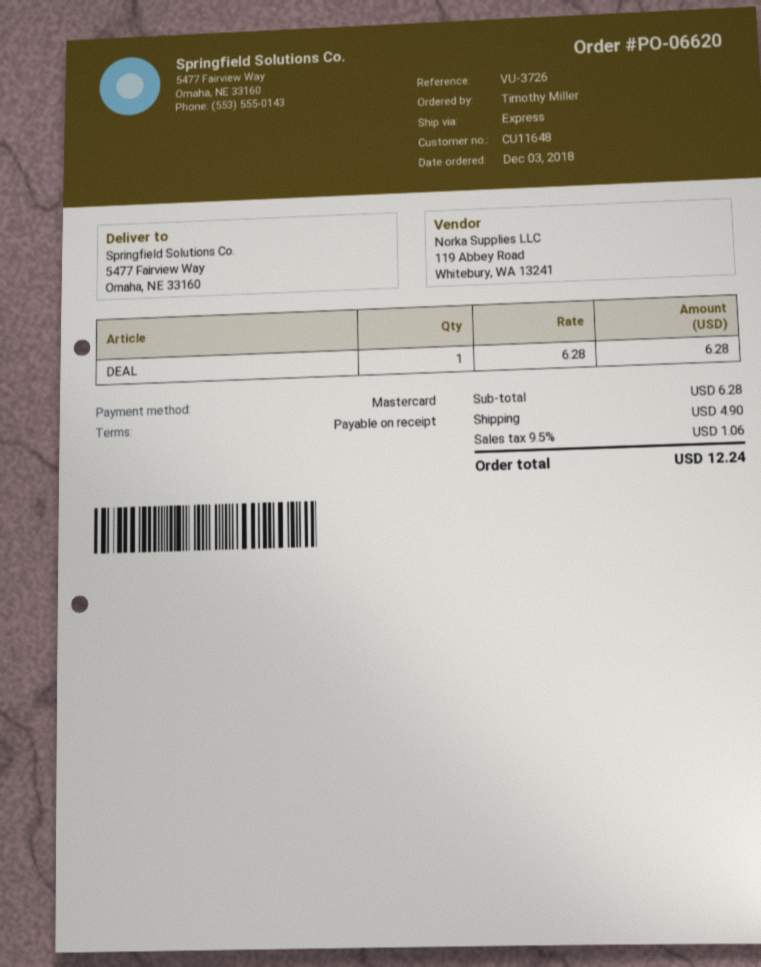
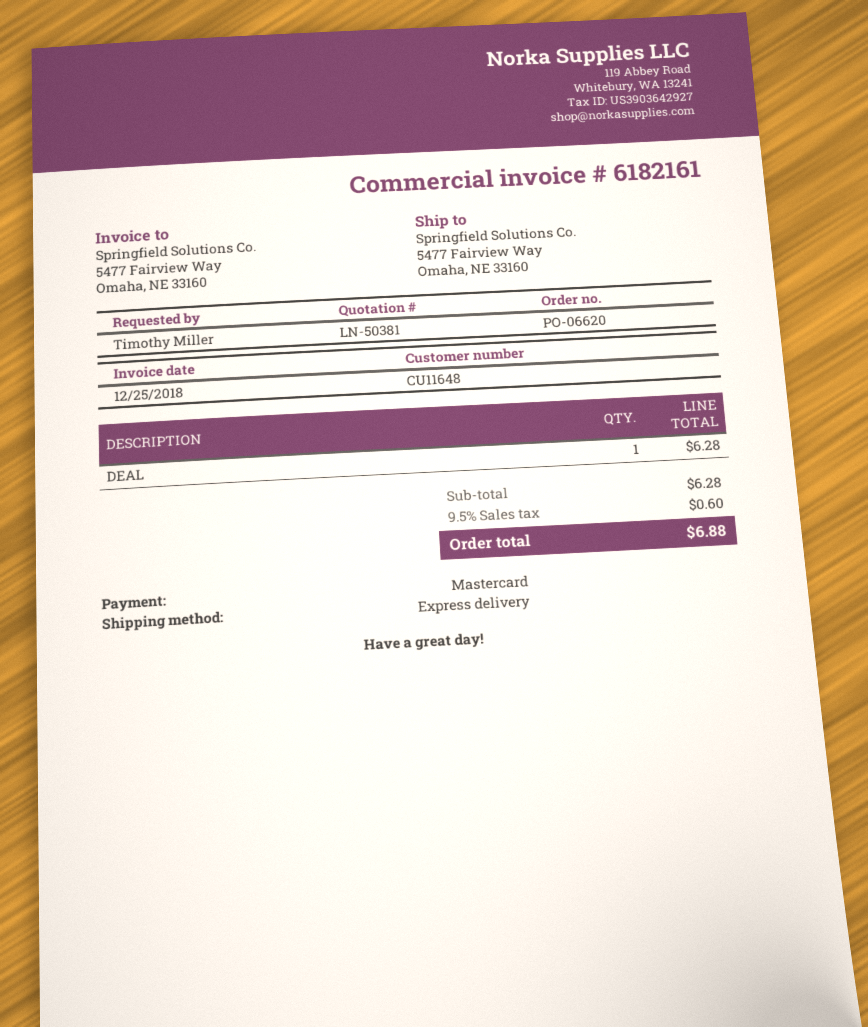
shipping: 4.90 -> none
tax: 9.5% = 1.06 -> 9.5% = 0.60
total: 12.24 -> 6.88

